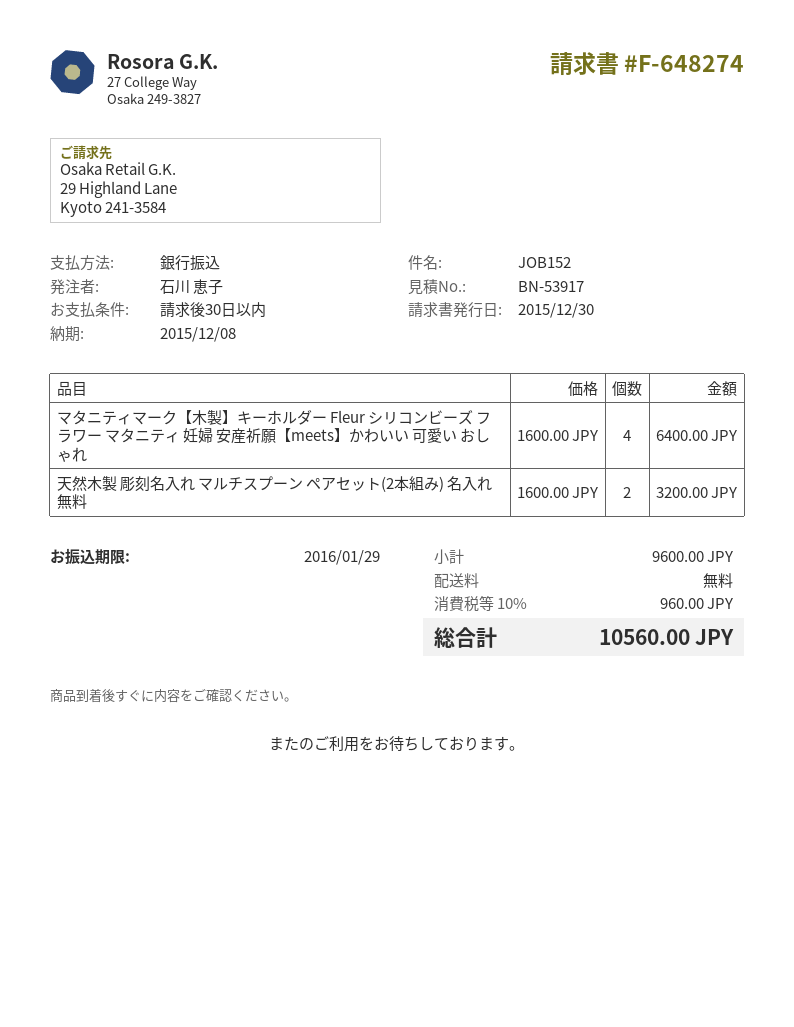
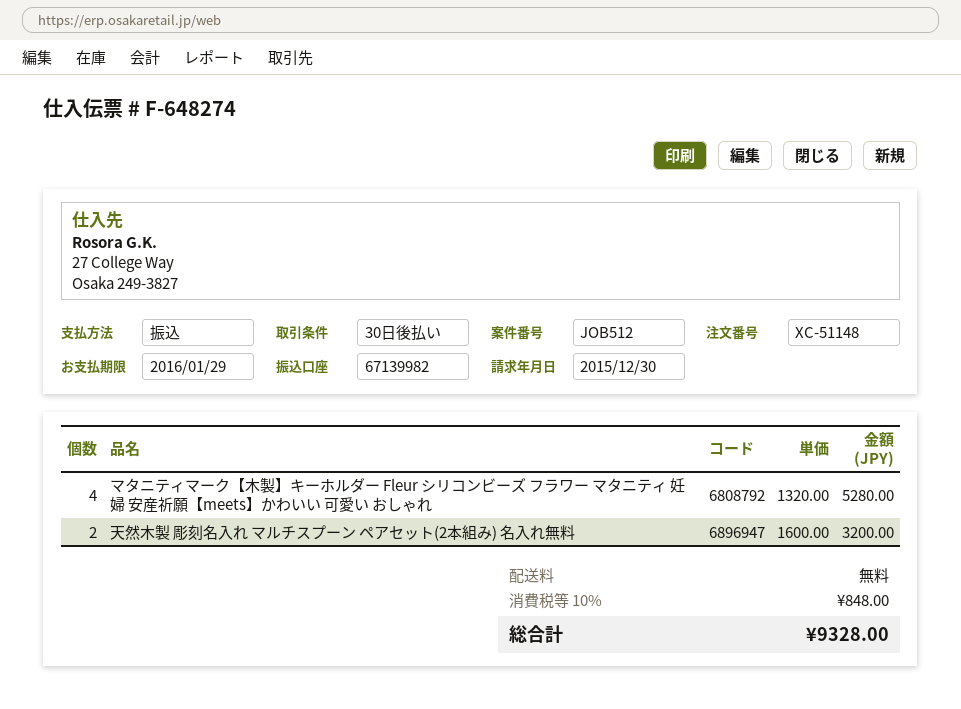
reference: JOB152 -> JOB512
マタニティマーク【木製】キーホルダー Fleur シリコンビーズ フラワー マタニティ 妊婦 安産祈願【meets】かわいい 可愛い おしゃれ: 4 x 1600.00 = 6400.00 -> 4 x 1320.00 = 5280.00
tax: 10% = 960.00 -> 10% = 848.00
total: 10560.00 -> 9328.00

